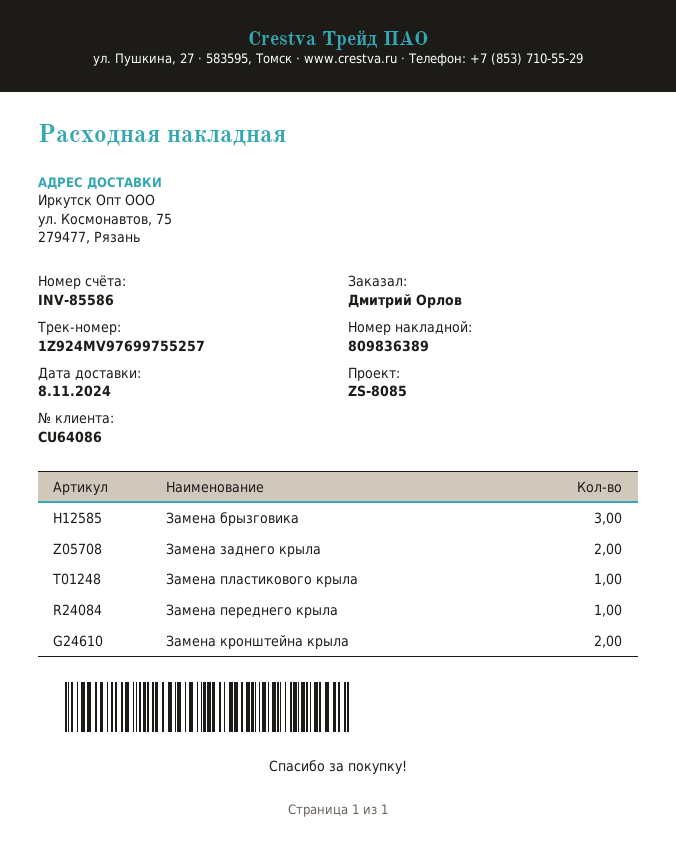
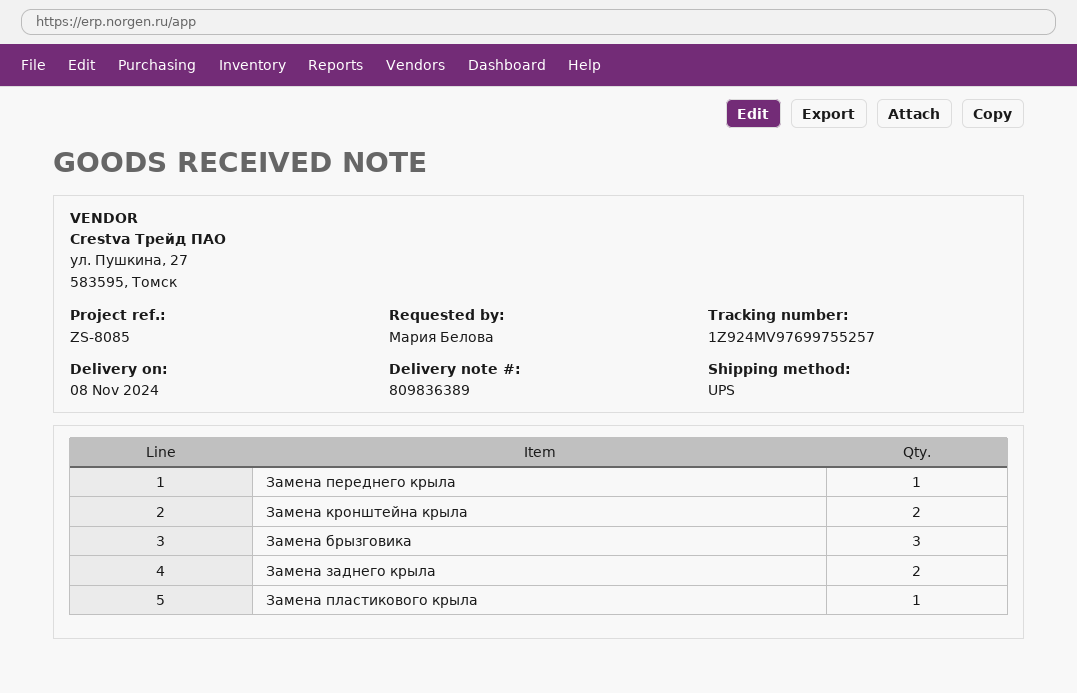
ordered by: Дмитрий Орлов -> Мария Белова

